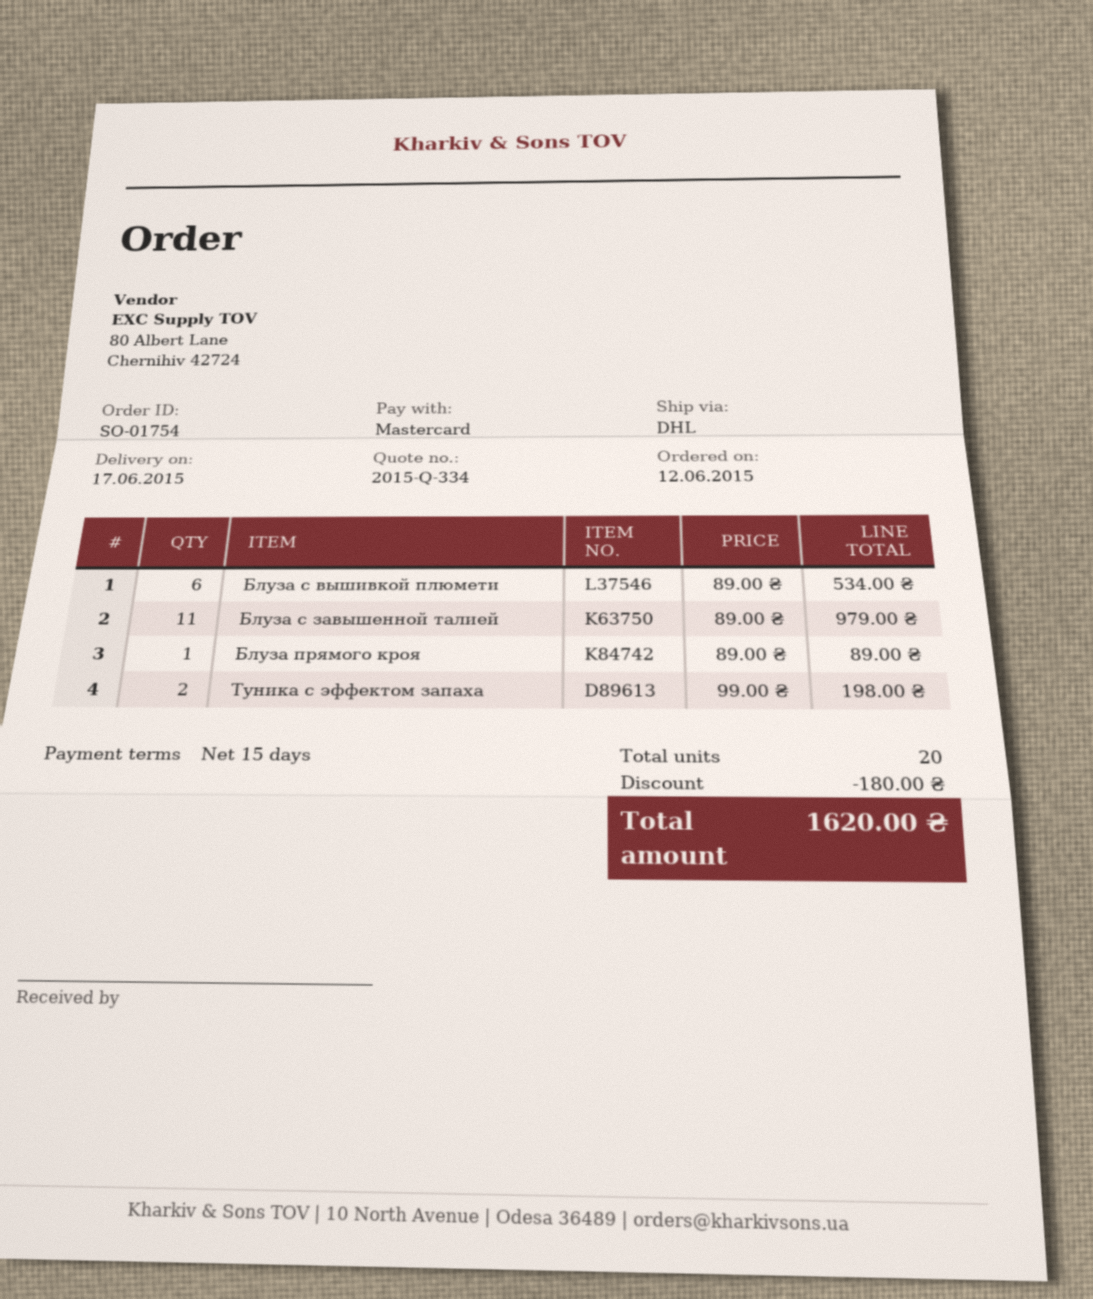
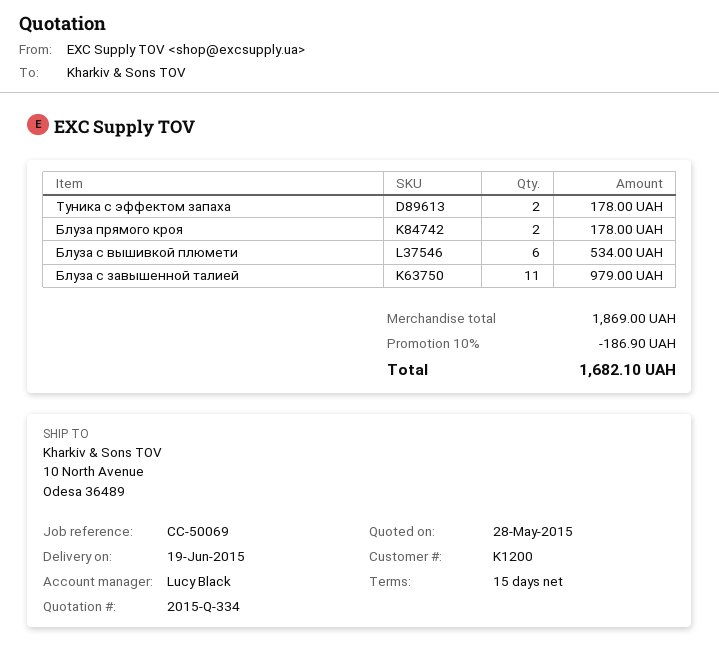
delivery date: 2015-06-17 -> 2015-06-19
Блуза прямого кроя: 1 for 89.00 -> 2 for 178.00
Туника с эффектом запаха: 2 for 198.00 -> 2 for 178.00
discount: 180.00 -> 186.90
total: 1620.00 -> 1682.10

